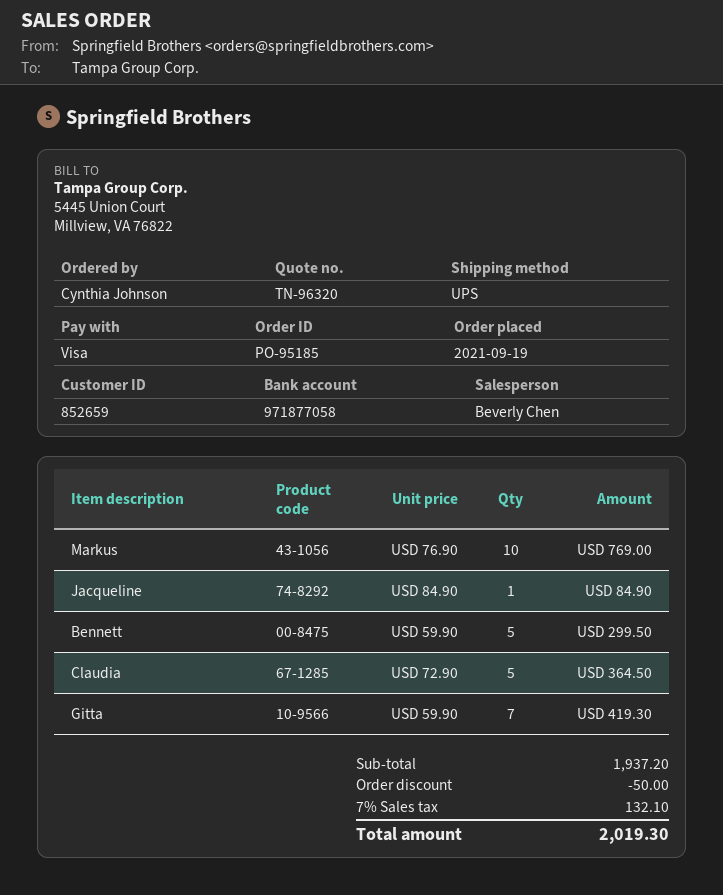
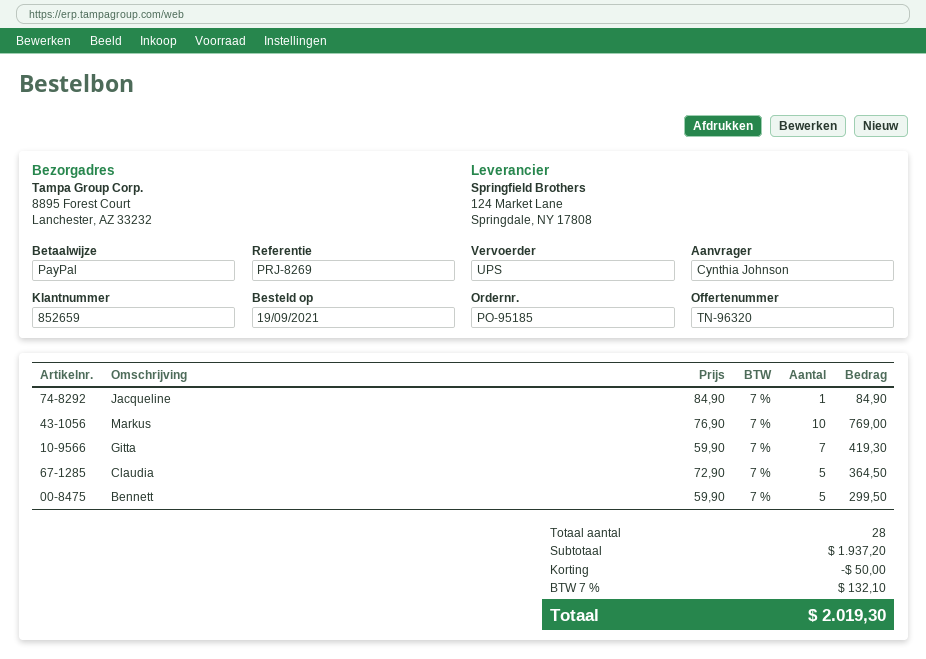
payment method: Visa -> PayPal

